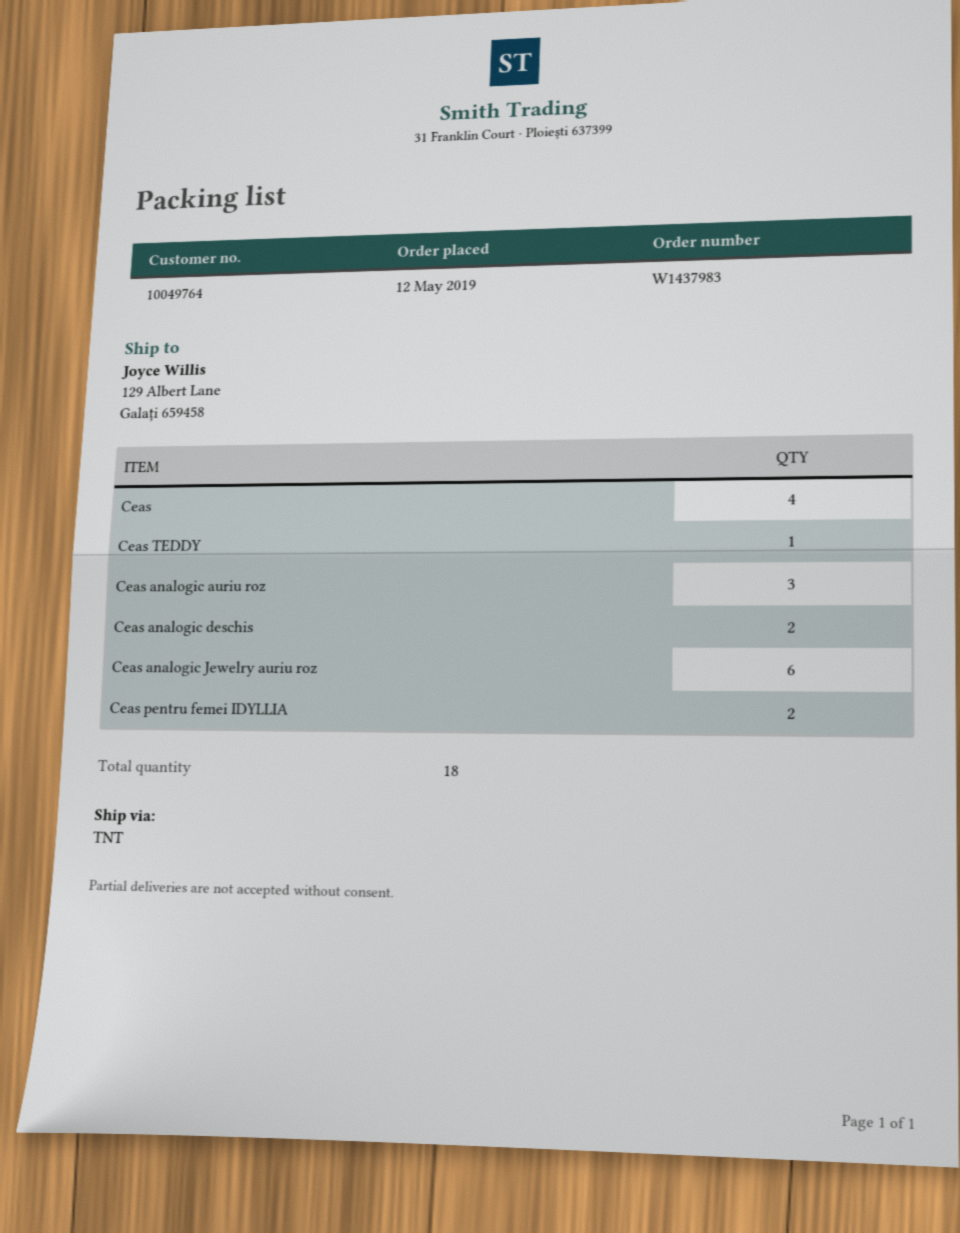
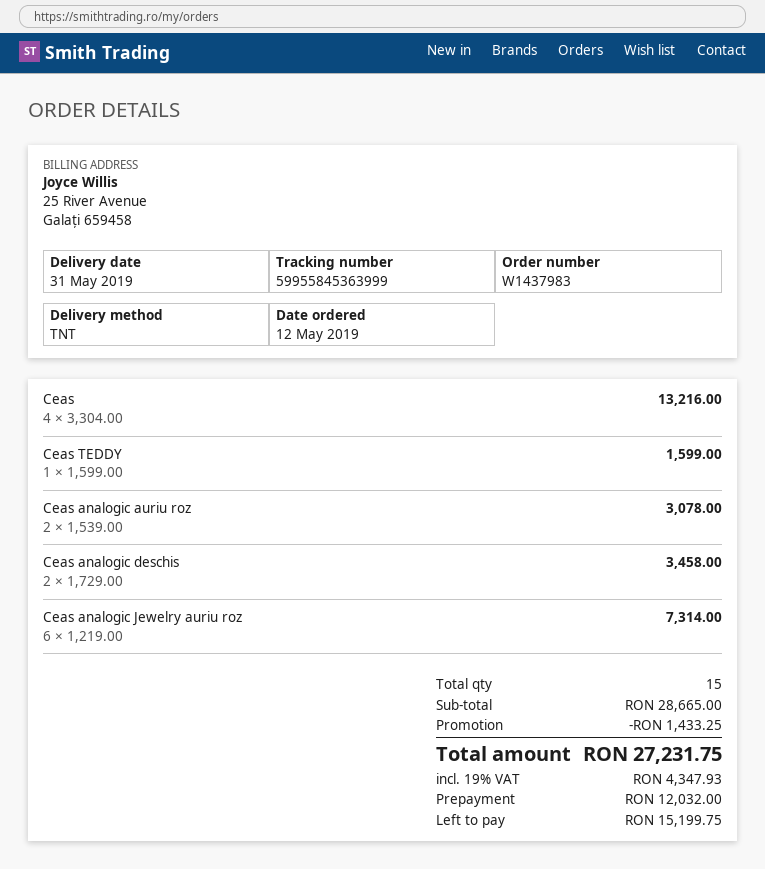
Ceas analogic auriu roz: 3 -> 2
Ceas pentru femei IDYLLIA: 2 -> none
total quantity: 18 -> 15

